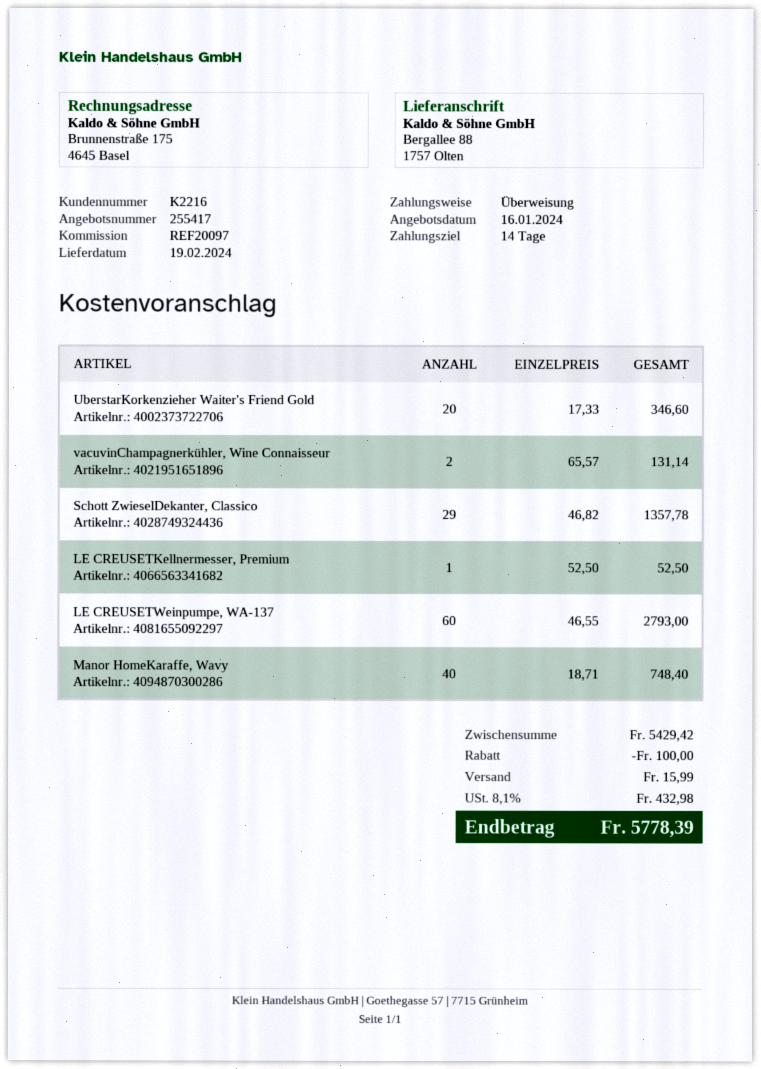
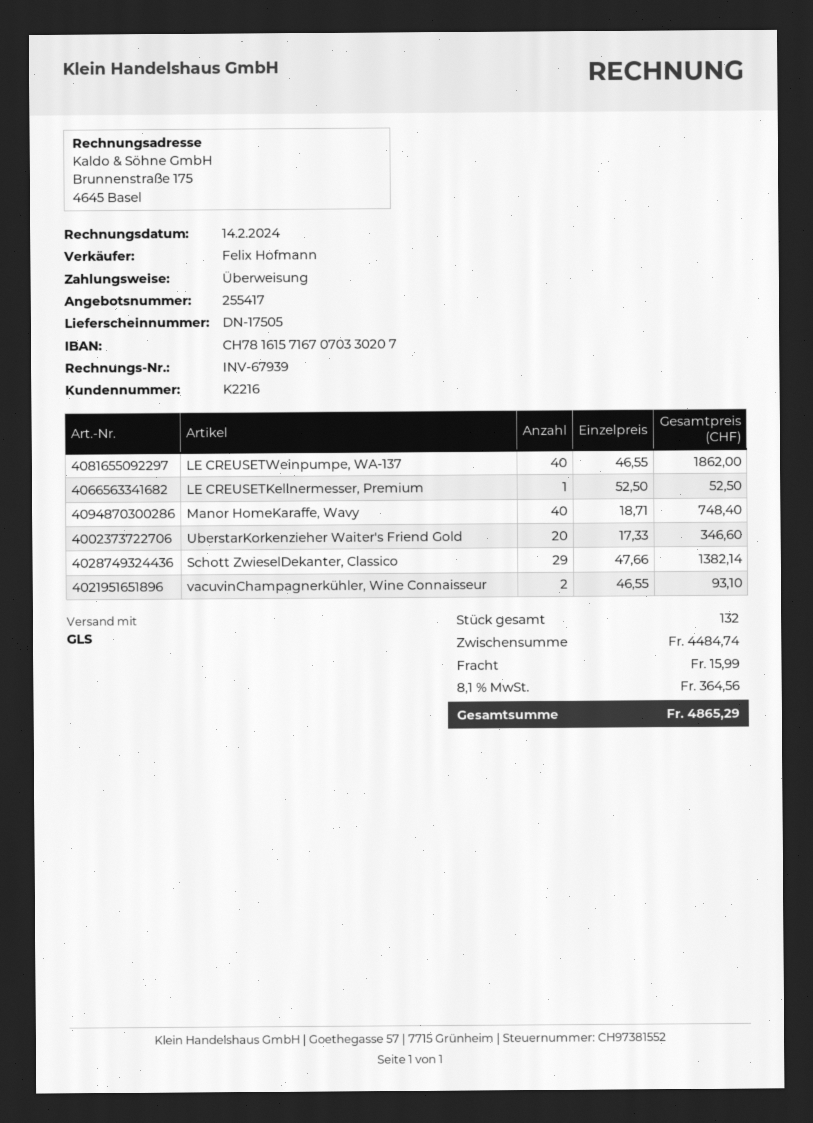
vacuvinChampagnerkühler, Wine Connaisseur: 2 x 65.57 = 131.14 -> 2 x 46.55 = 93.10
Schott ZwieselDekanter, Classico: 29 x 46.82 = 1357.78 -> 29 x 47.66 = 1382.14
LE CREUSETWeinpumpe, WA-137: 60 x 46.55 = 2793.00 -> 40 x 46.55 = 1862.00
subtotal: 5429.42 -> 4484.74
discount: 100.00 -> none
tax: 8.1% = 432.98 -> 8.1% = 364.56
total: 5778.39 -> 4865.29

